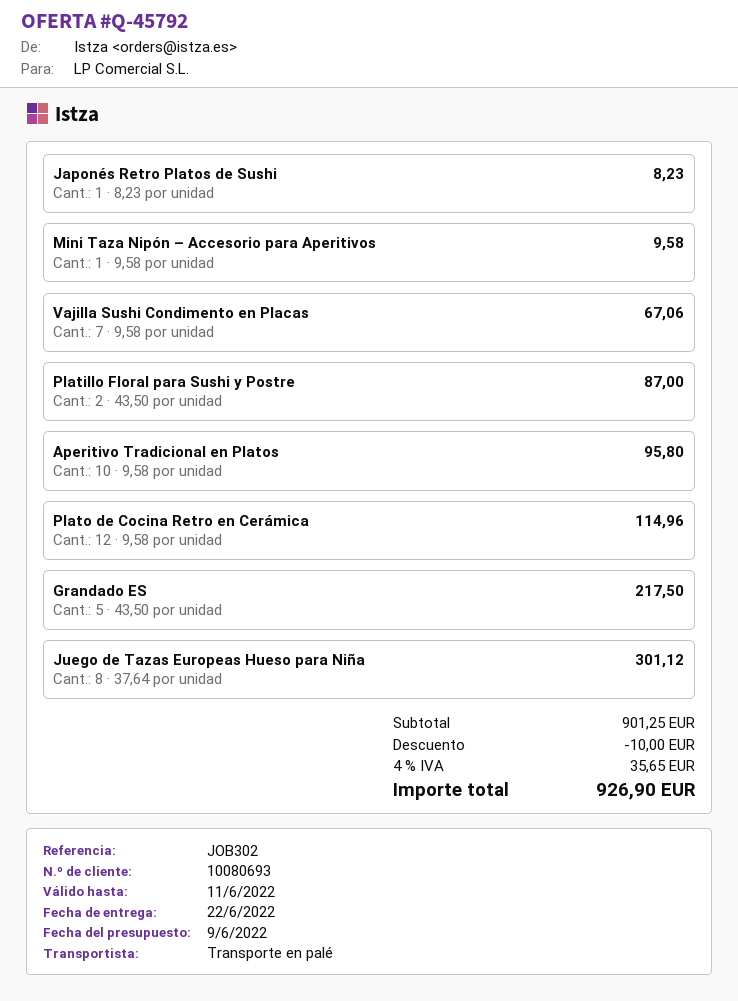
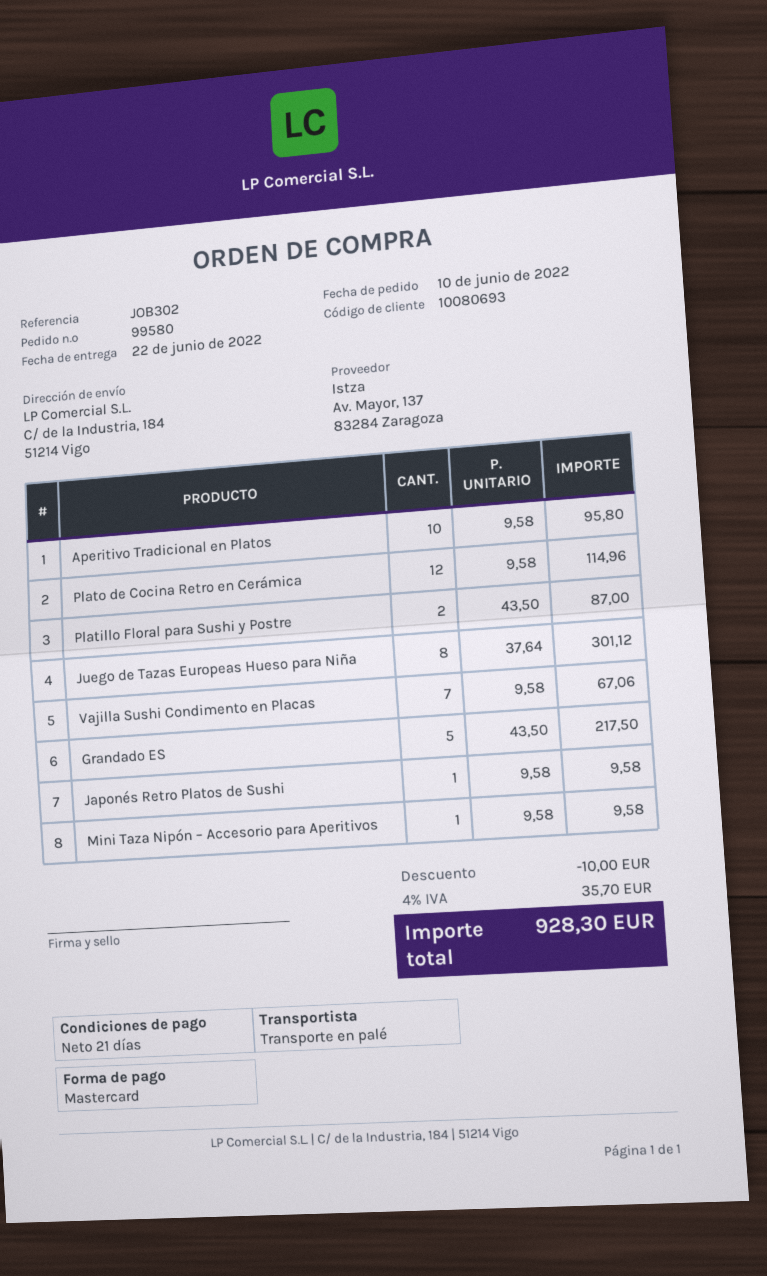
Japonés Retro Platos de Sushi: 1 x 8.23 = 8.23 -> 1 x 9.58 = 9.58
tax: 4% = 35.65 -> 4% = 35.70
total: 926.90 -> 928.30

